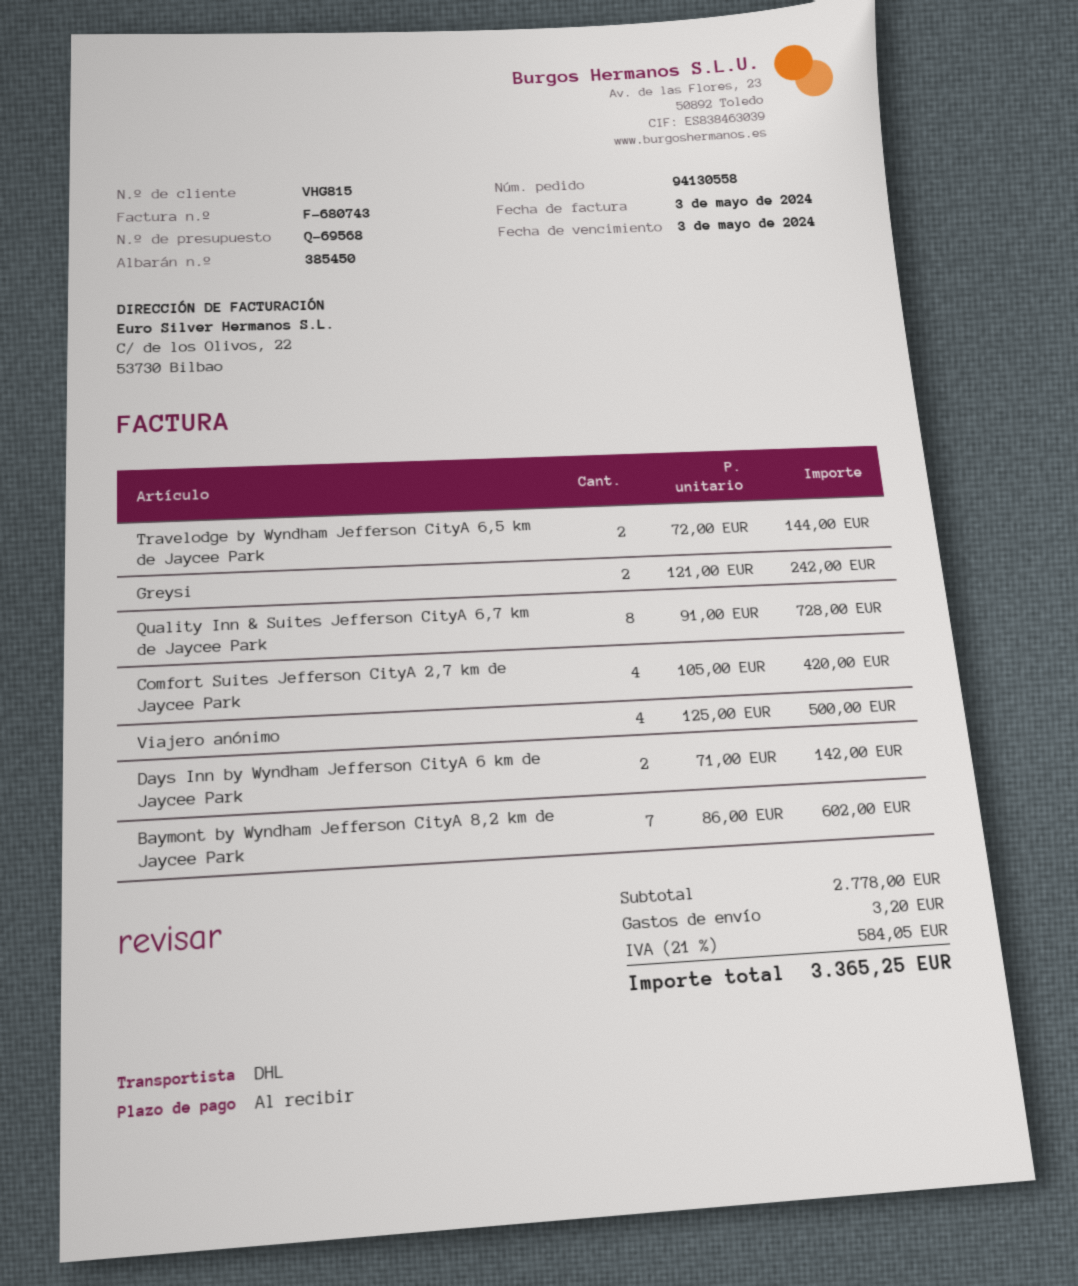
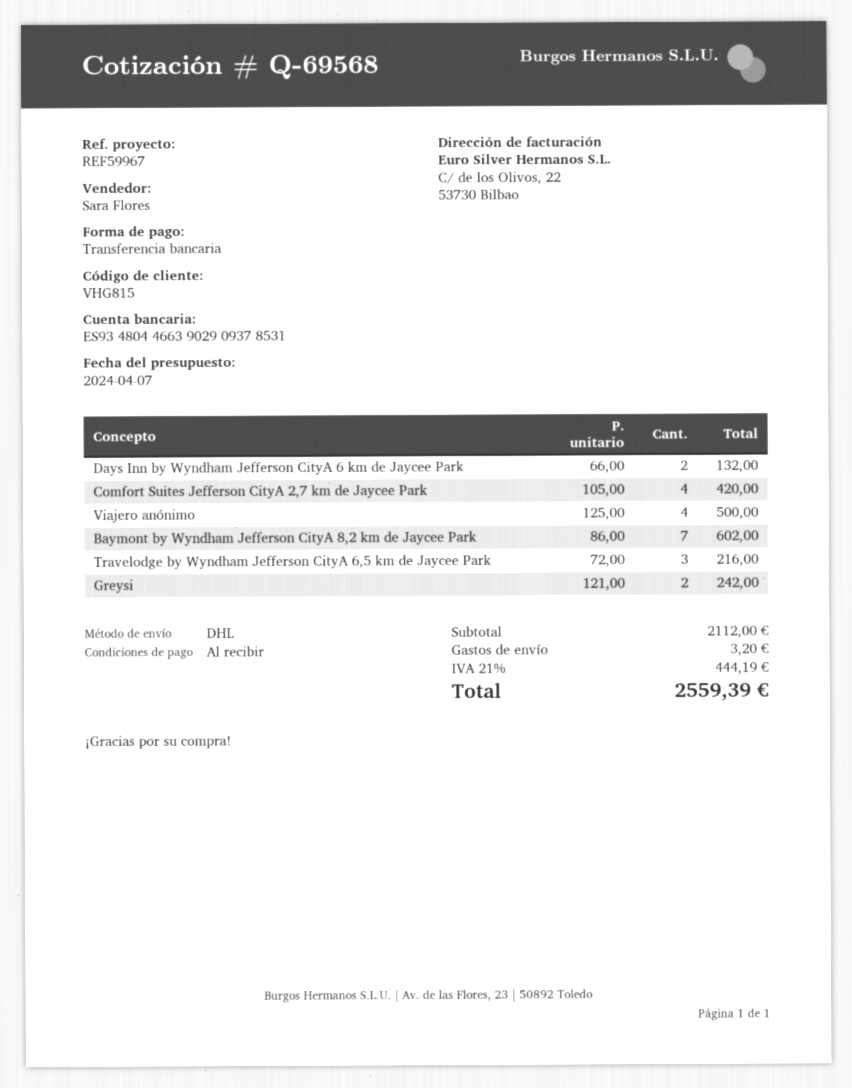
Travelodge by Wyndham Jefferson CityA 6,5 km de Jaycee Park: 2 x 72.00 = 144.00 -> 3 x 72.00 = 216.00
Quality Inn & Suites Jefferson CityA 6,7 km de Jaycee Park: 8 x 91.00 = 728.00 -> none
Days Inn by Wyndham Jefferson CityA 6 km de Jaycee Park: 2 x 71.00 = 142.00 -> 2 x 66.00 = 132.00
subtotal: 2778.00 -> 2112.00
tax: 21% = 584.05 -> 21% = 444.19
total: 3365.25 -> 2559.39

